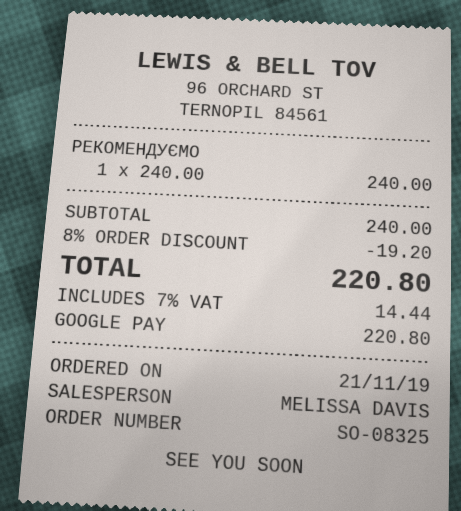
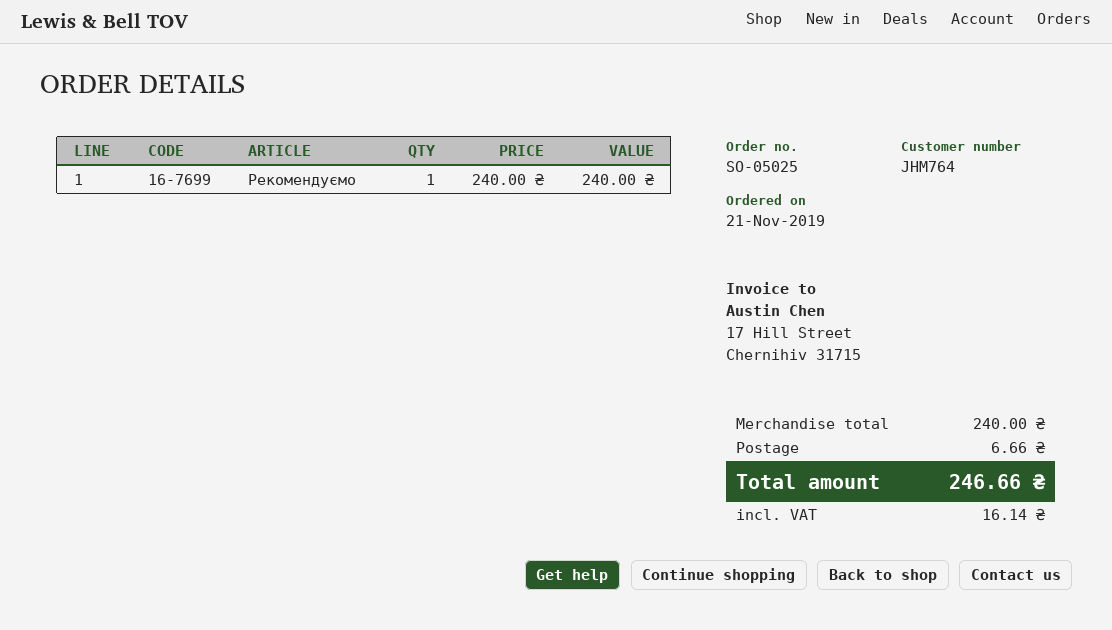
order number: SO-08325 -> SO-05025
discount: 8% = 19.20 -> none
shipping: none -> 6.66
tax: 14.44 -> 16.14
total: 220.80 -> 246.66

